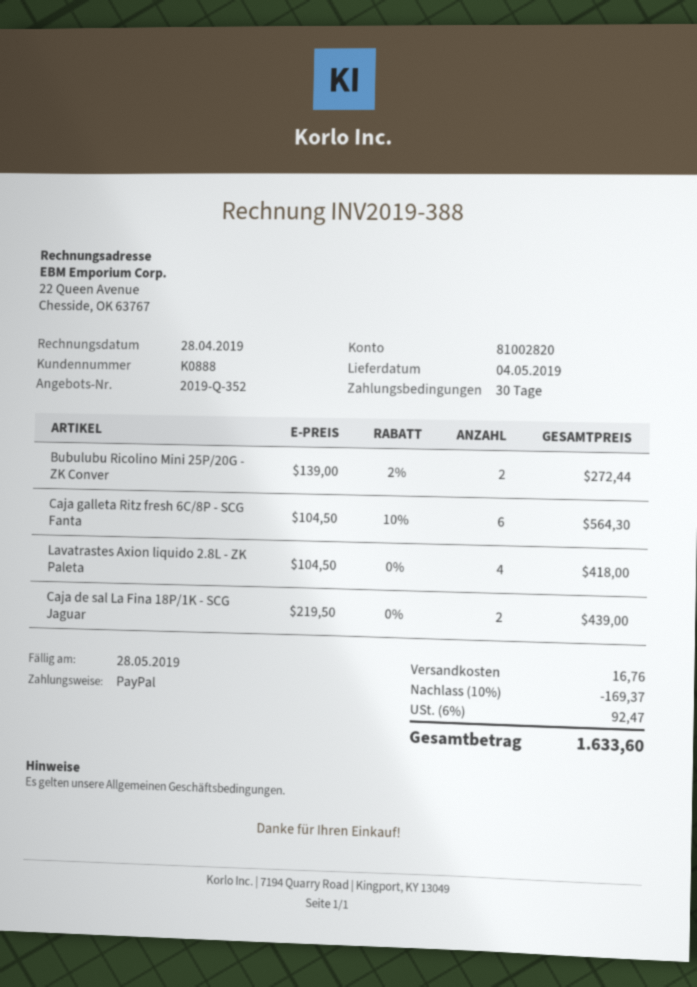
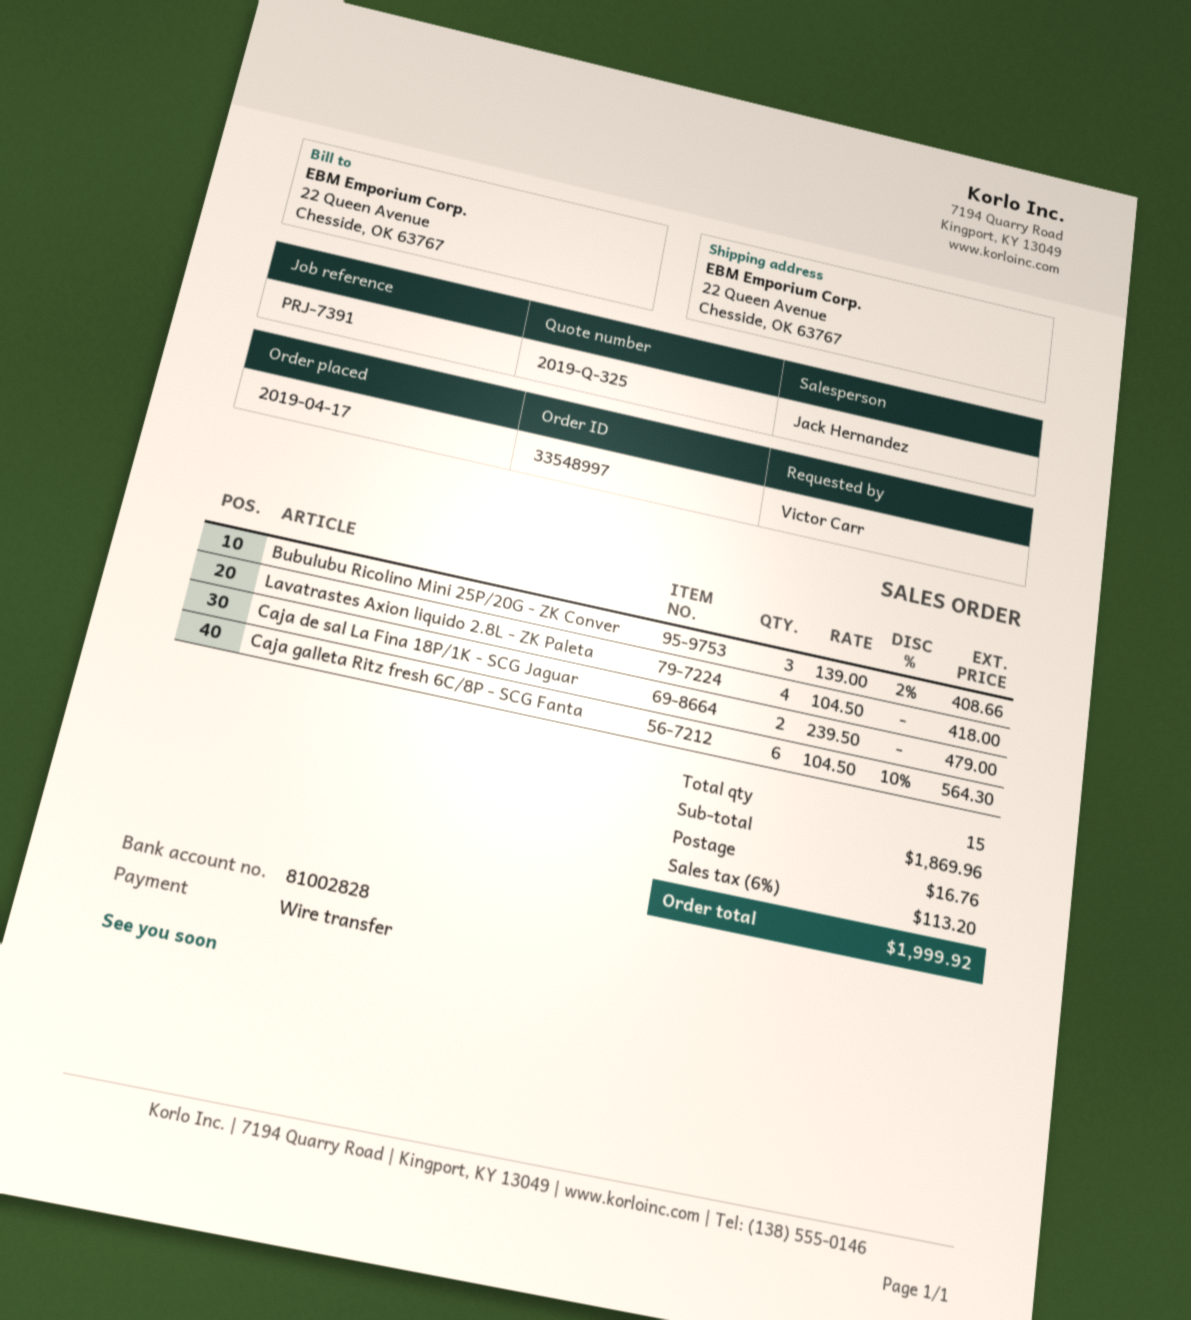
quote number: 2019-Q-352 -> 2019-Q-325
payment method: PayPal -> bank transfer
bank account: 81002820 -> 81002828
Bubulubu Ricolino Mini 25P/20G - ZK Conver: 2 x 139.00 - 2% = 272.44 -> 3 x 139.00 - 2% = 408.66
Caja de sal La Fina 18P/1K - SCG Jaguar: 2 x 219.50 = 439.00 -> 2 x 239.50 = 479.00
discount: 10% = 169.37 -> none
tax: 6% = 92.47 -> 6% = 113.20
total: 1633.60 -> 1999.92

